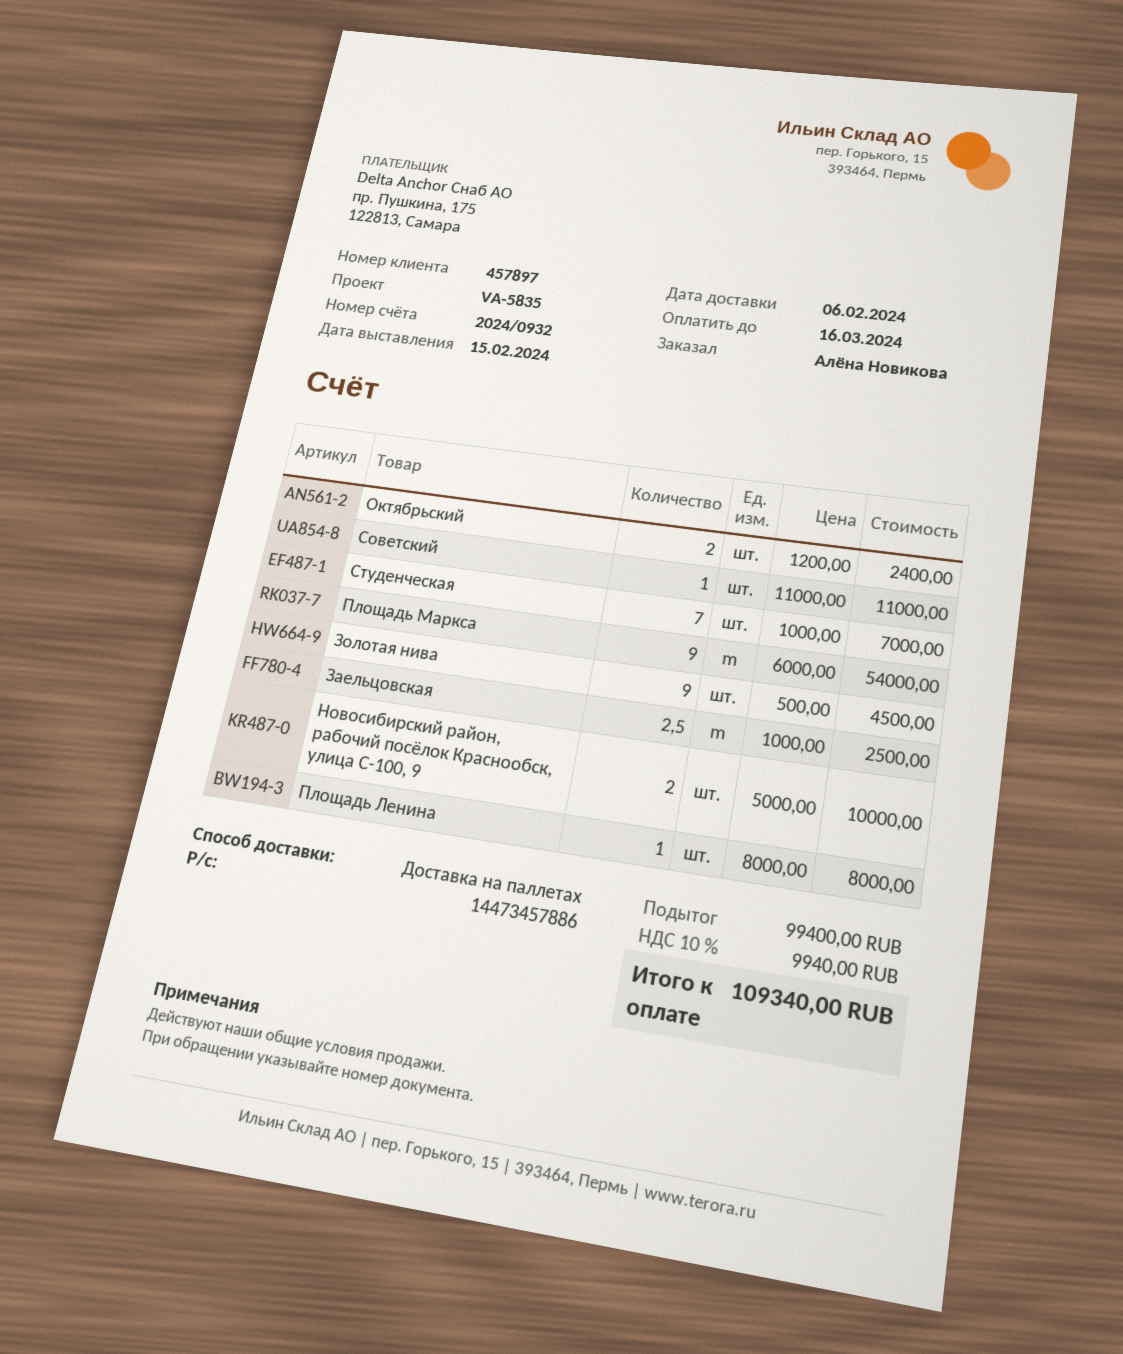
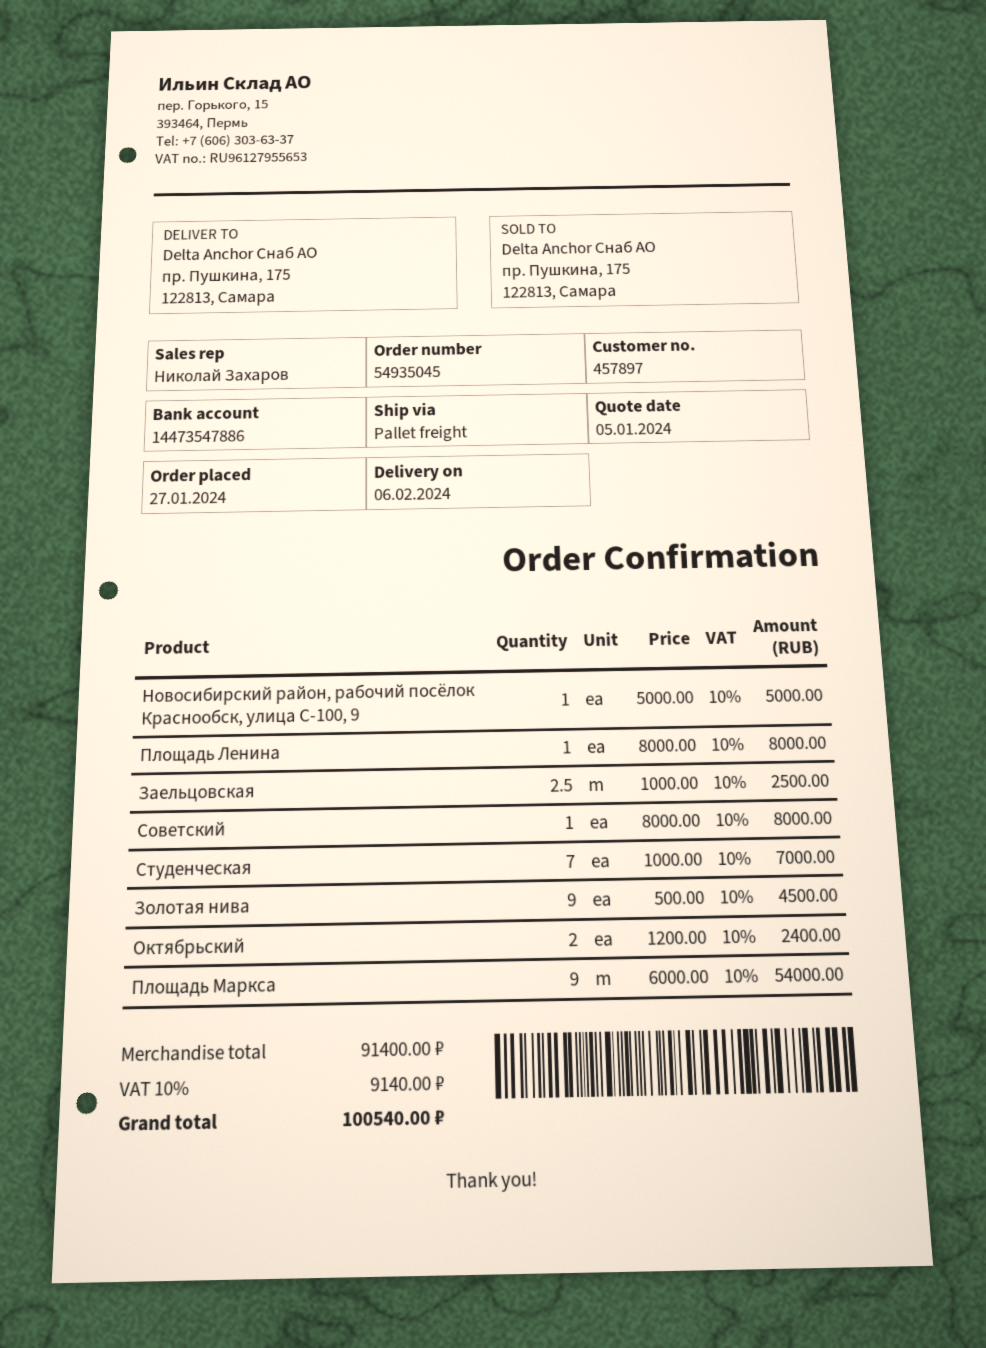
bank account: 14473457886 -> 14473547886
Советский: 1 x 11000.00 = 11000.00 -> 1 x 8000.00 = 8000.00
Новосибирский район, рабочий посёлок Краснообск, улица С-100, 9: 2 x 5000.00 = 10000.00 -> 1 x 5000.00 = 5000.00
subtotal: 99400.00 -> 91400.00
tax: 10% = 9940.00 -> 10% = 9140.00
total: 109340.00 -> 100540.00

